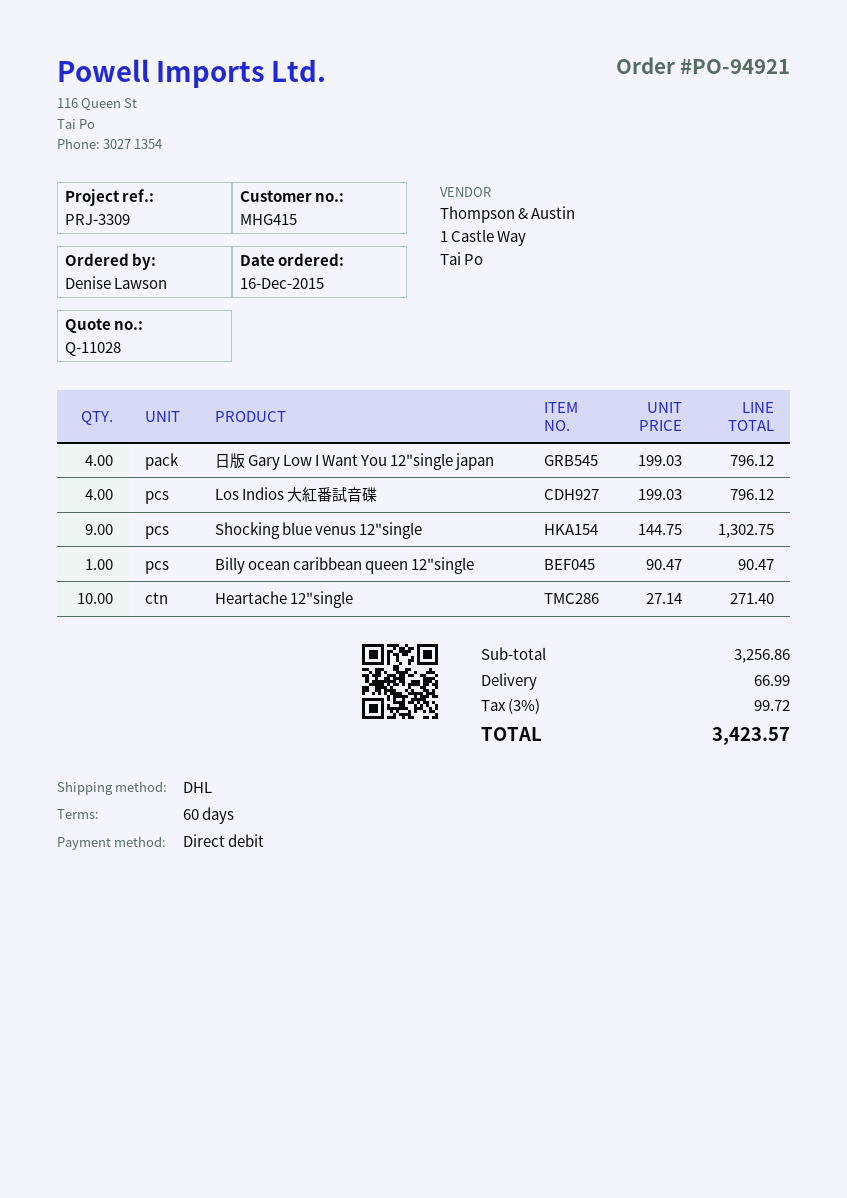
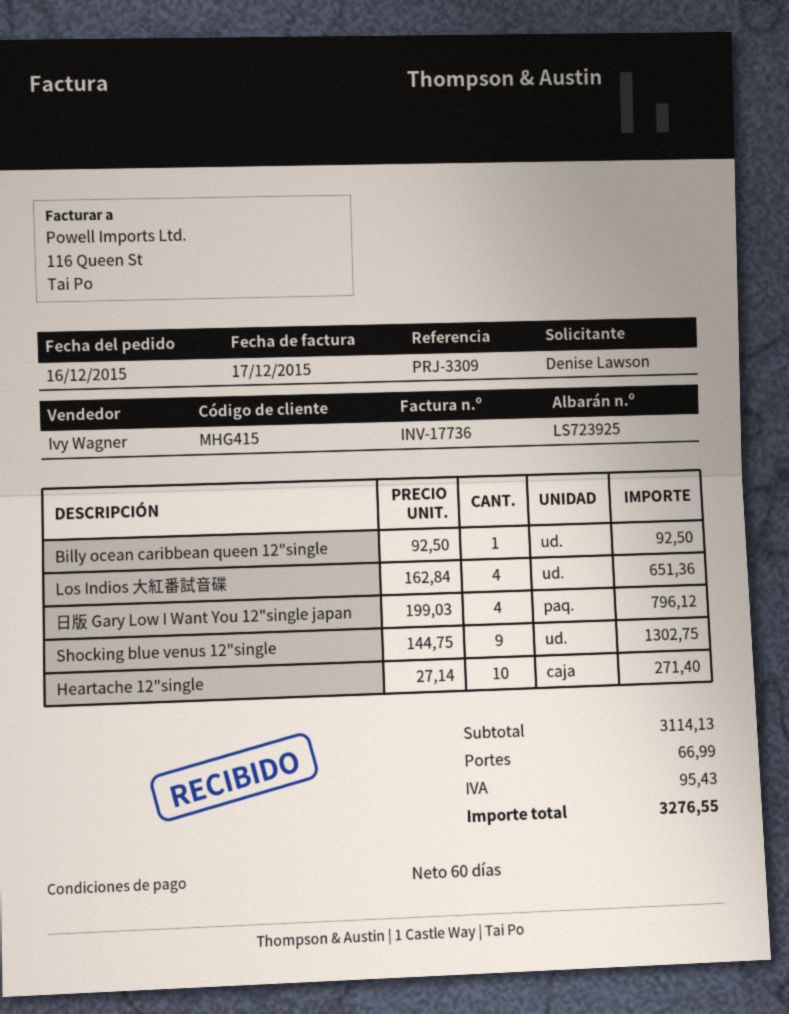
Los Indios 大紅番試音碟: 4 x 199.03 = 796.12 -> 4 x 162.84 = 651.36
Billy ocean caribbean queen 12"single: 1 x 90.47 = 90.47 -> 1 x 92.50 = 92.50
subtotal: 3256.86 -> 3114.13
tax: 99.72 -> 95.43
total: 3423.57 -> 3276.55

